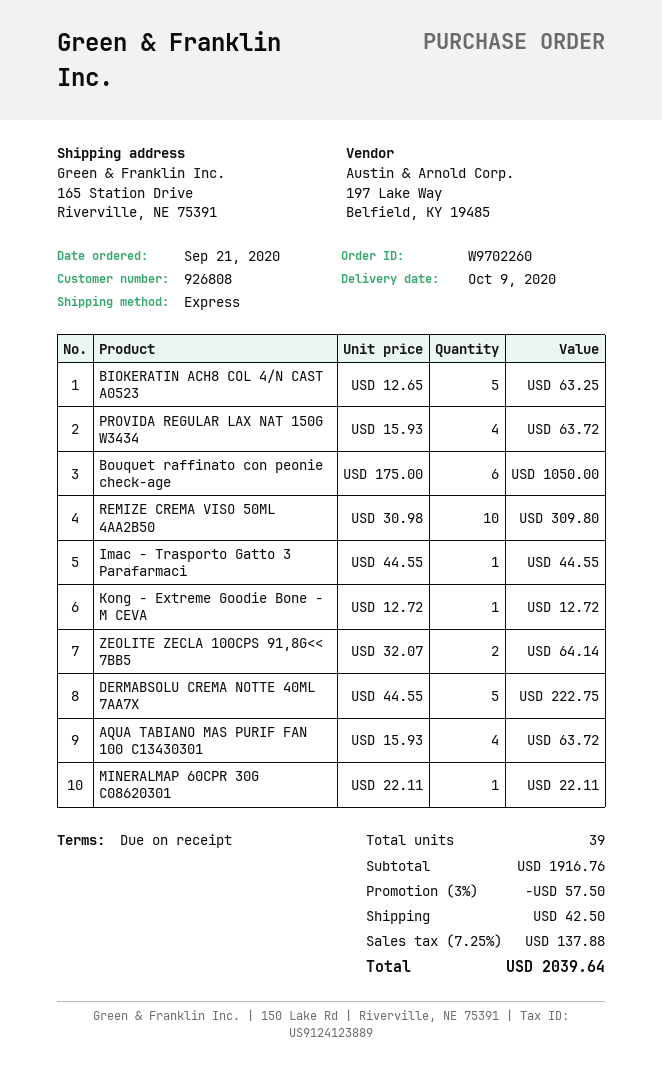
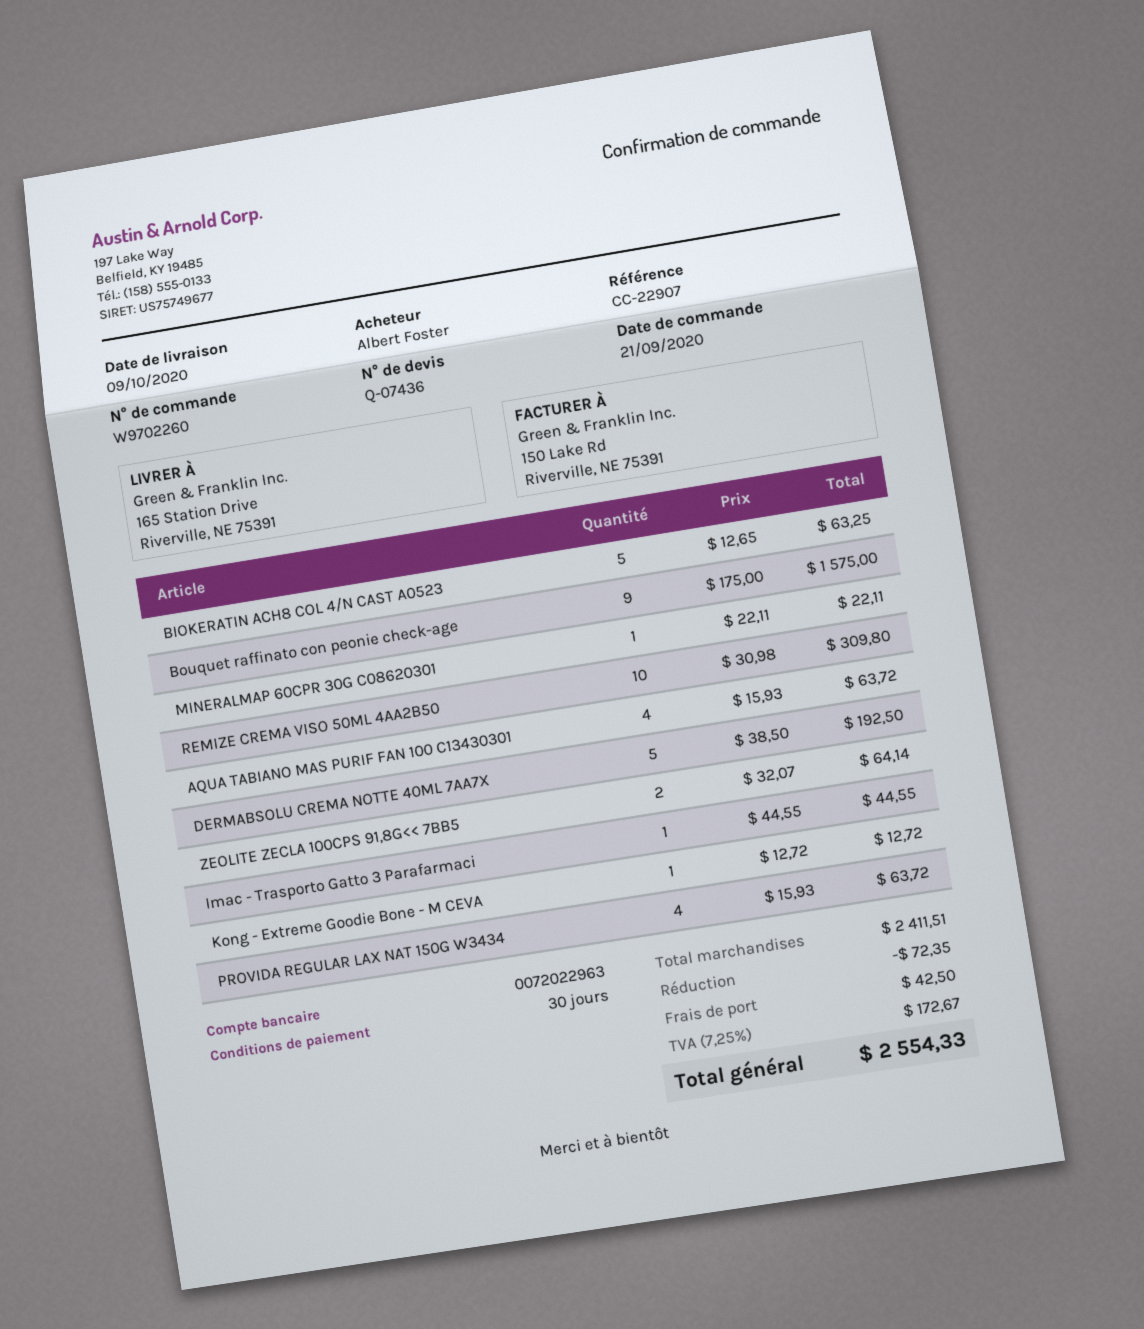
payment terms: on receipt -> 30 days
Bouquet raffinato con peonie check-age: 6 x 175.00 = 1050.00 -> 9 x 175.00 = 1575.00
DERMABSOLU CREMA NOTTE 40ML 7AA7X: 5 x 44.55 = 222.75 -> 5 x 38.50 = 192.50
subtotal: 1916.76 -> 2411.51
discount: 57.50 -> 72.35
tax: 7.25% = 137.88 -> 7.25% = 172.67
total: 2039.64 -> 2554.33

